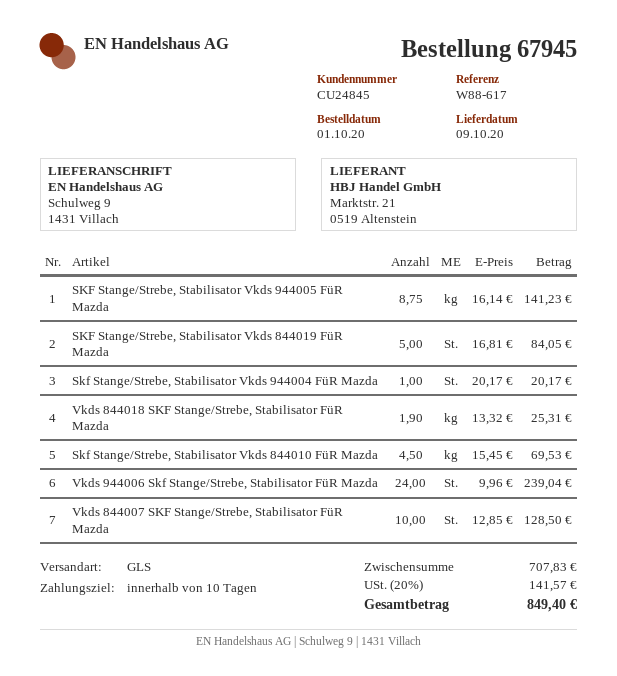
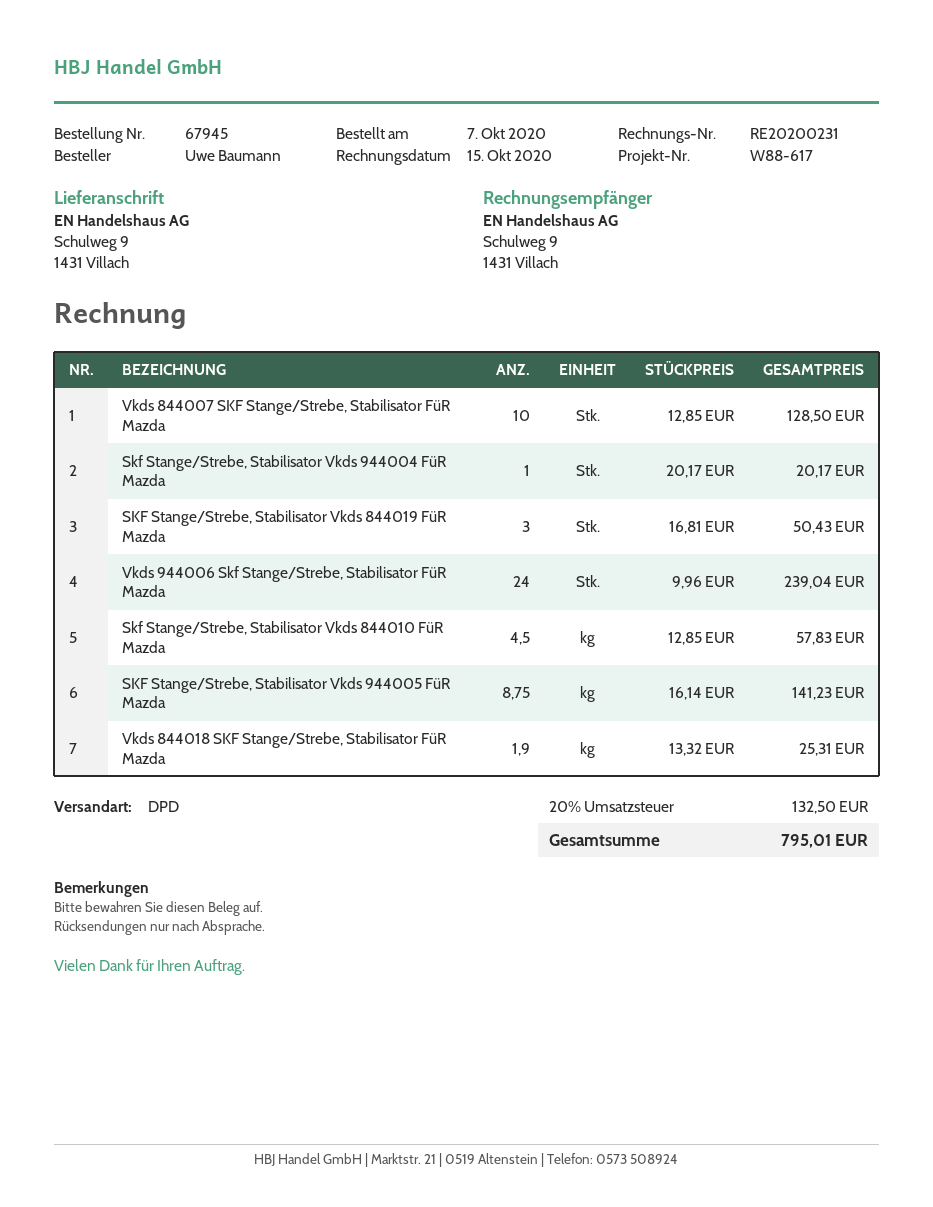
order date: 2020-10-01 -> 2020-10-07
shipping method: GLS -> DPD
SKF Stange/Strebe, Stabilisator Vkds 844019 FüR Mazda: 5 x 16.81 = 84.05 -> 3 x 16.81 = 50.43
Skf Stange/Strebe, Stabilisator Vkds 844010 FüR Mazda: 4.5 x 15.45 = 69.53 -> 4.5 x 12.85 = 57.83
tax: 20% = 141.57 -> 20% = 132.50
total: 849.40 -> 795.01

